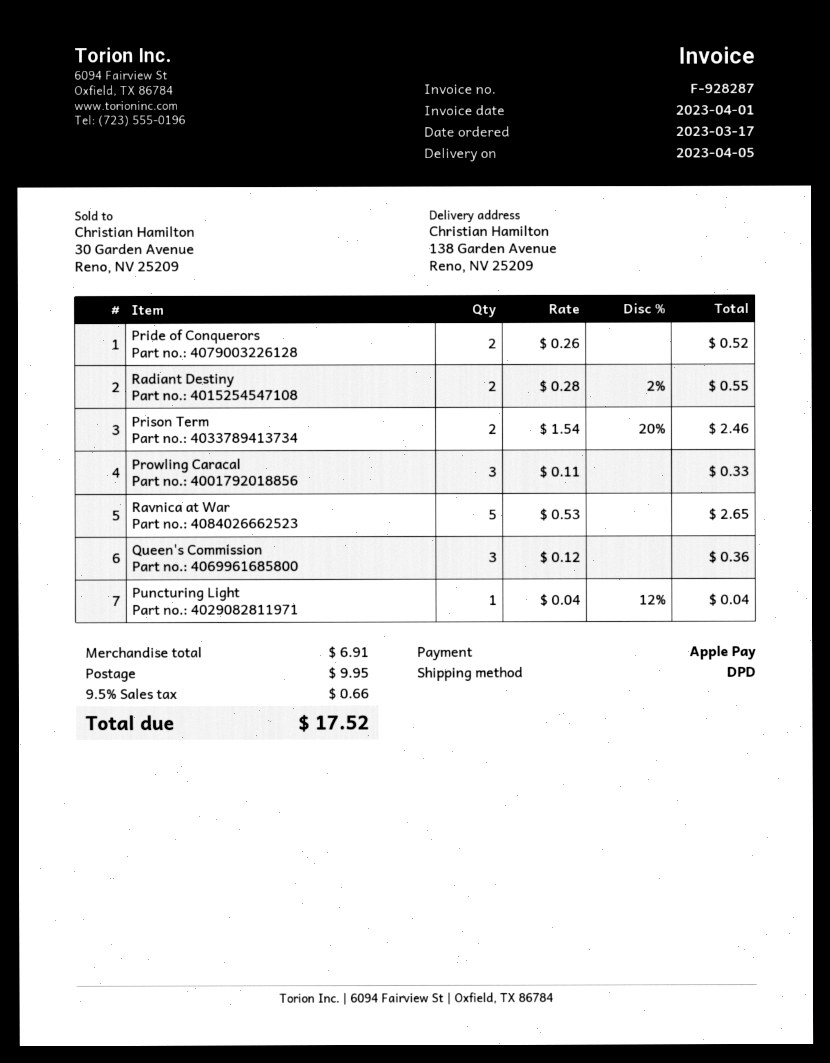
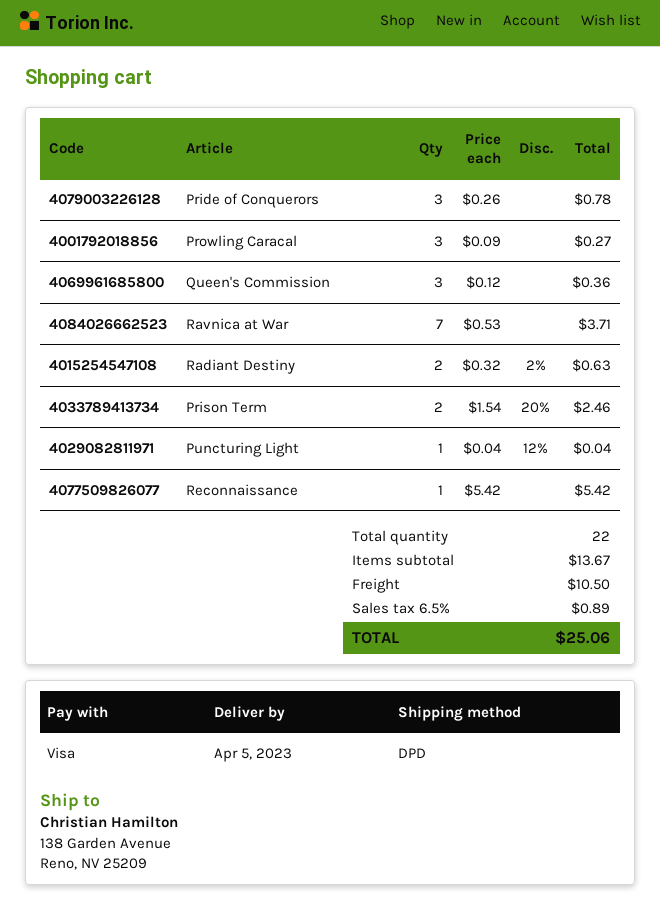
payment method: Apple Pay -> Visa
Pride of Conquerors: 2 x 0.26 = 0.52 -> 3 x 0.26 = 0.78
Radiant Destiny: 2 x 0.28 - 2% = 0.55 -> 2 x 0.32 - 2% = 0.63
Prowling Caracal: 3 x 0.11 = 0.33 -> 3 x 0.09 = 0.27
Ravnica at War: 5 x 0.53 = 2.65 -> 7 x 0.53 = 3.71
Reconnaissance: none -> 1 x 5.42 = 5.42
subtotal: 6.91 -> 13.67
shipping: 9.95 -> 10.50
tax: 9.5% = 0.66 -> 6.5% = 0.89
total: 17.52 -> 25.06

